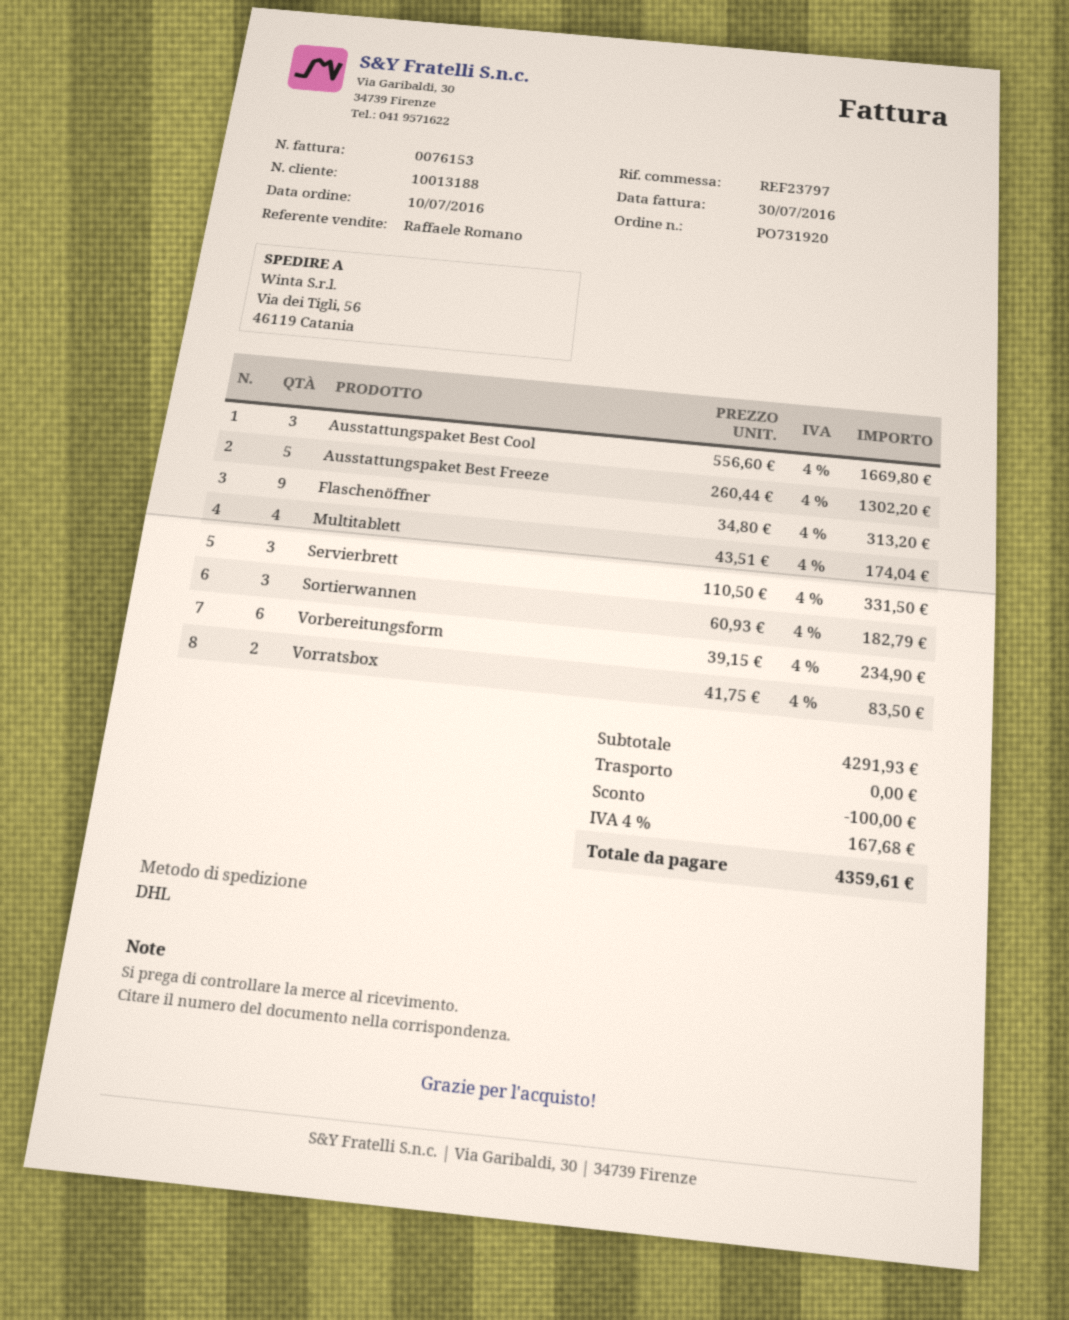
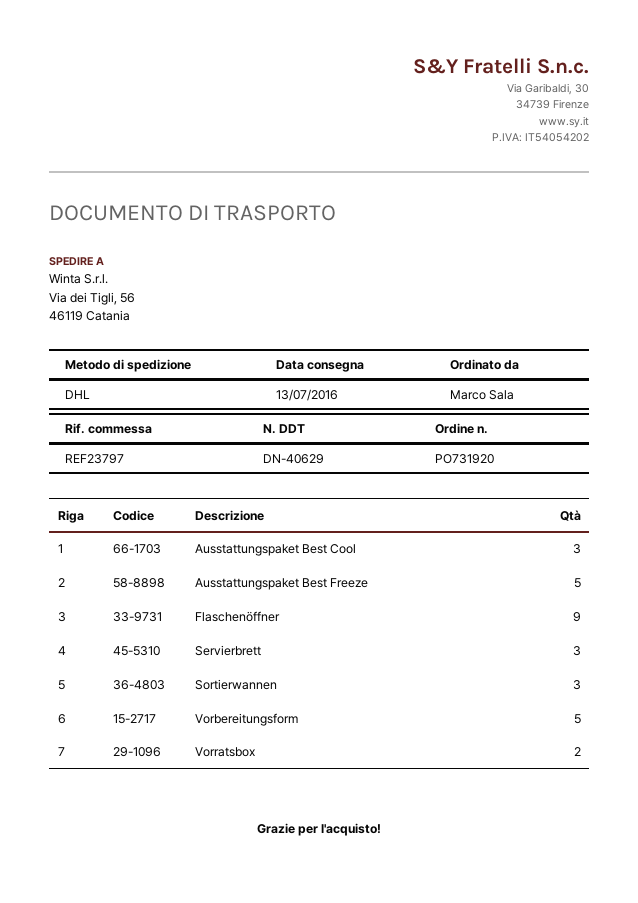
Multitablett: 4 -> none
Vorbereitungsform: 6 -> 5

